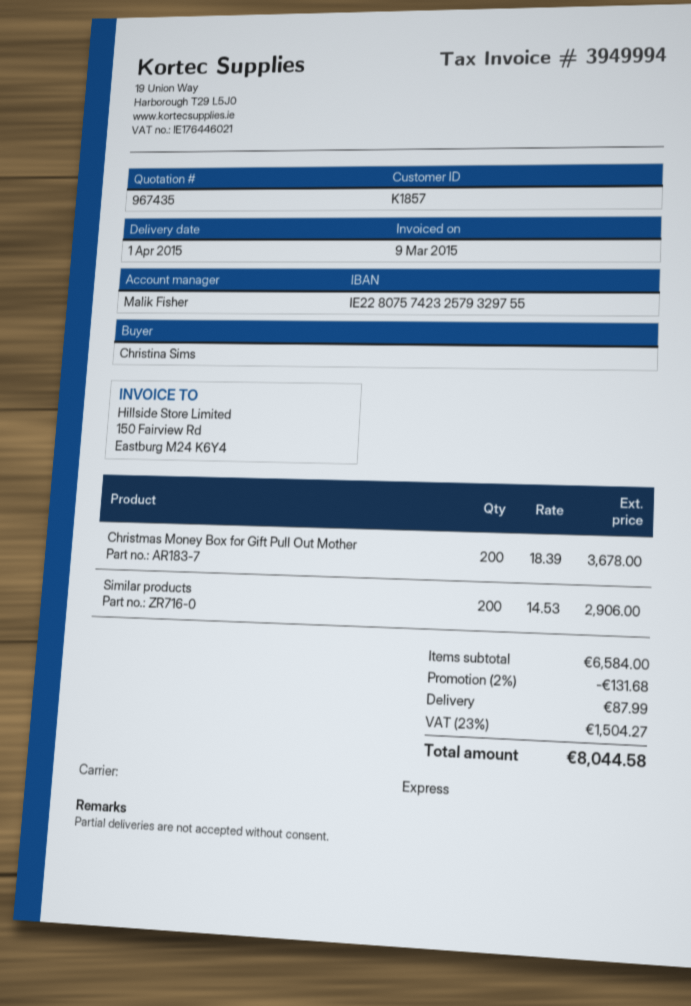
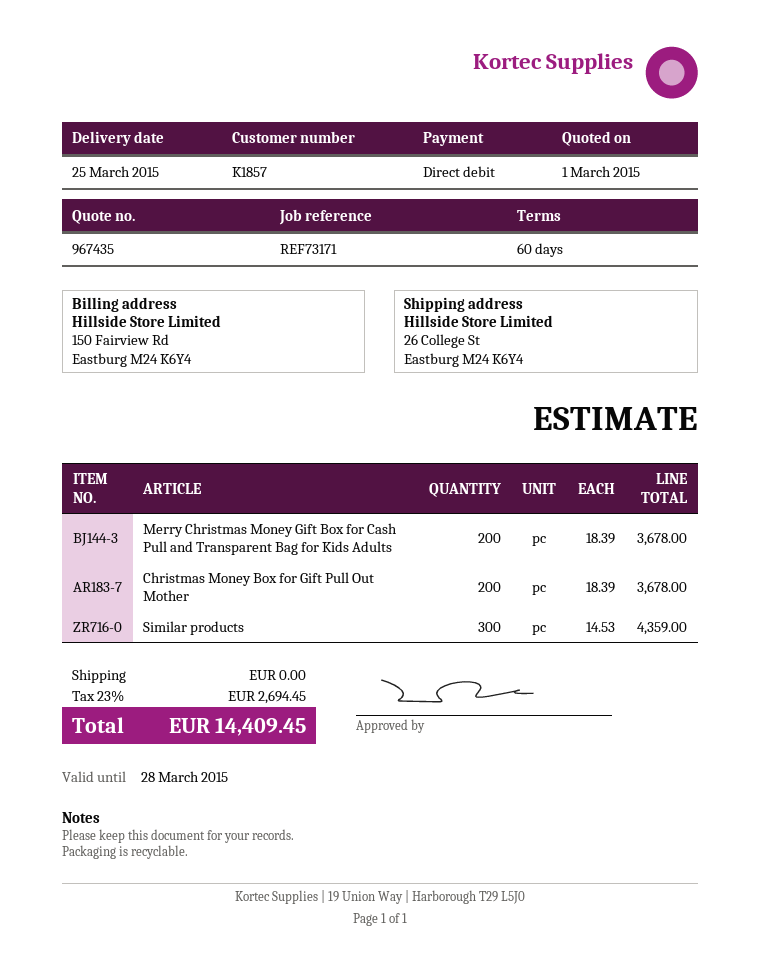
delivery date: 2015-04-01 -> 2015-03-25
Similar products: 200 x 14.53 = 2906.00 -> 300 x 14.53 = 4359.00
Merry Christmas Money Gift Box for Cash Pull and Transparent Bag for Kids Adults: none -> 200 x 18.39 = 3678.00
discount: 2% = 131.68 -> none
shipping: 87.99 -> 0.00
tax: 23% = 1504.27 -> 23% = 2694.45
total: 8044.58 -> 14409.45

